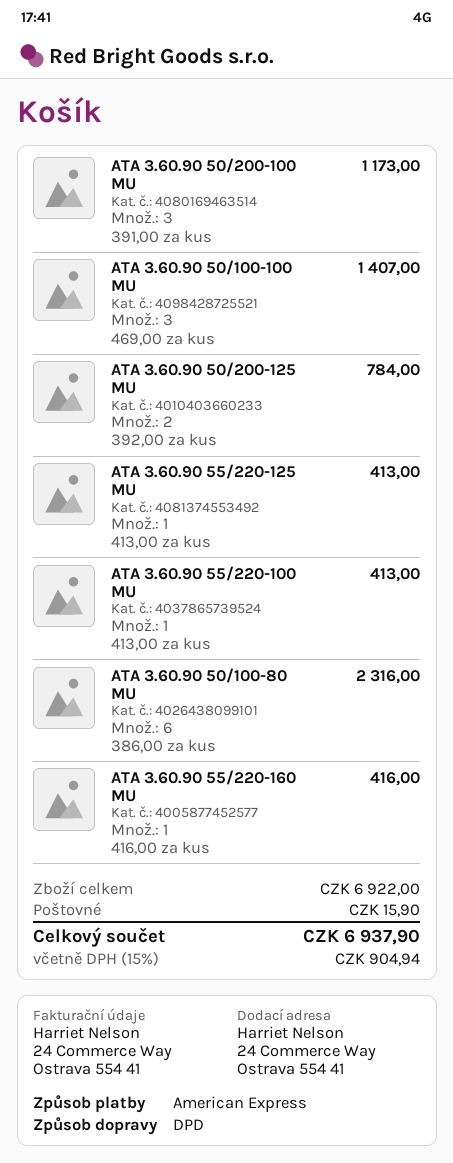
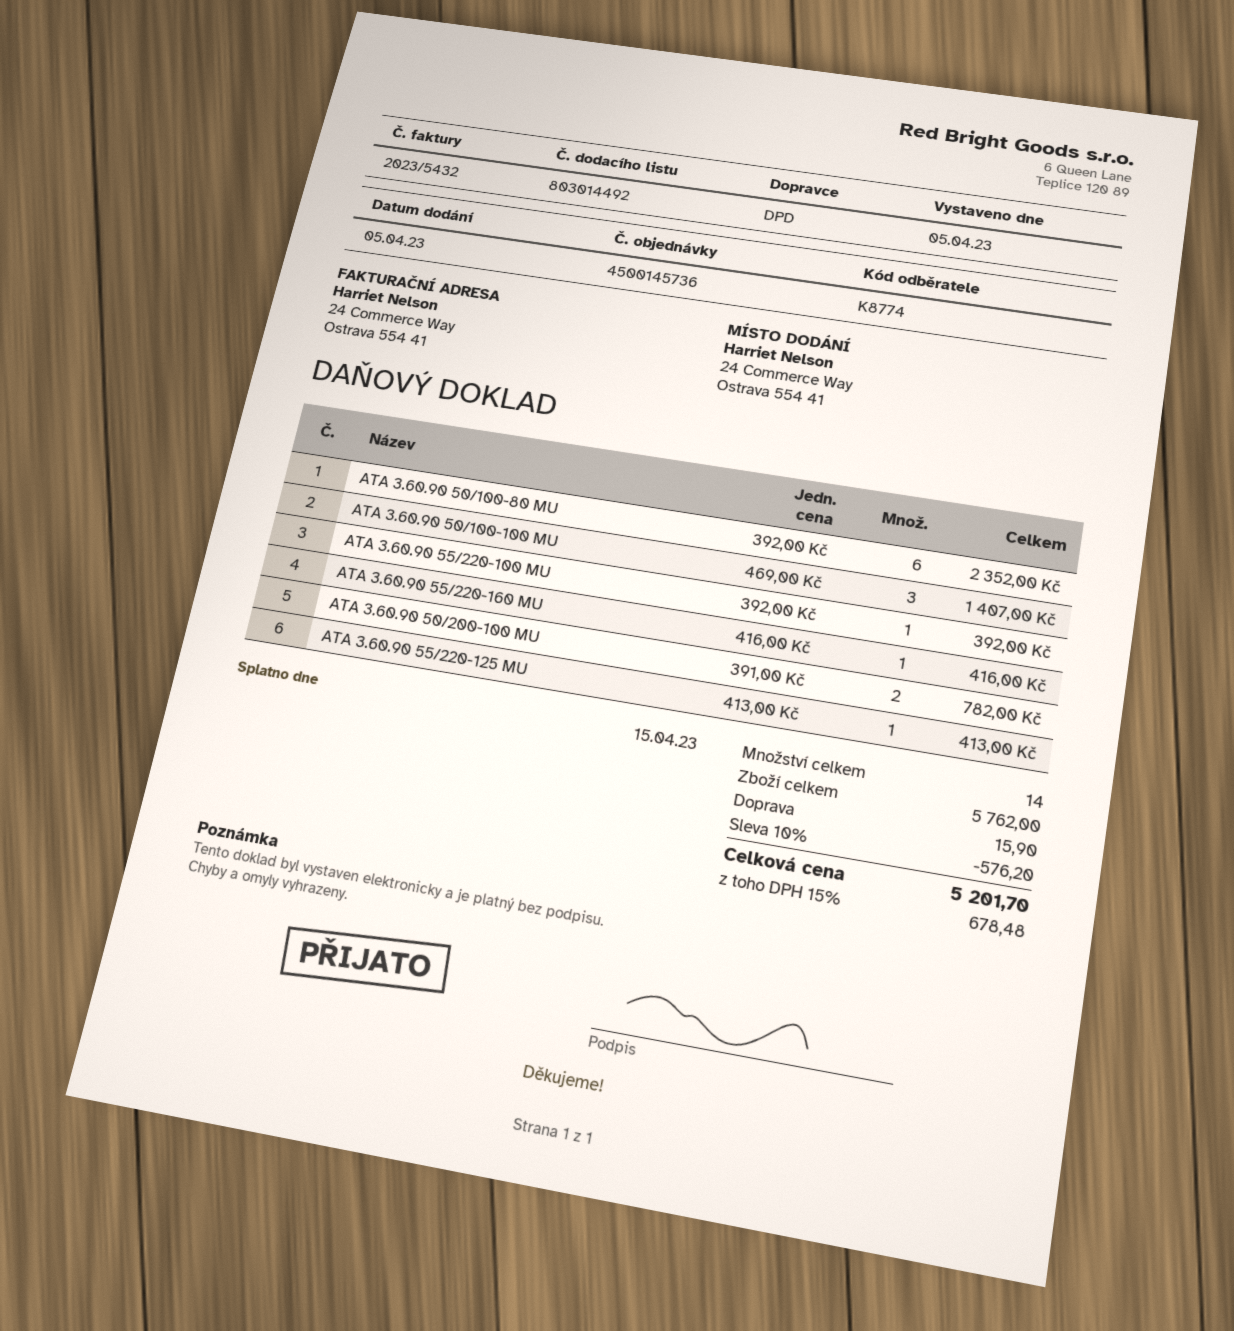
ATA 3.60.90 50/200-100 MU: 3 x 391.00 = 1173.00 -> 2 x 391.00 = 782.00
ATA 3.60.90 50/200-125 MU: 2 x 392.00 = 784.00 -> none
ATA 3.60.90 55/220-100 MU: 1 x 413.00 = 413.00 -> 1 x 392.00 = 392.00
ATA 3.60.90 50/100-80 MU: 6 x 386.00 = 2316.00 -> 6 x 392.00 = 2352.00
subtotal: 6922.00 -> 5762.00
discount: none -> 10% = 576.20
tax: 15% = 904.94 -> 15% = 678.48
total: 6937.90 -> 5201.70

